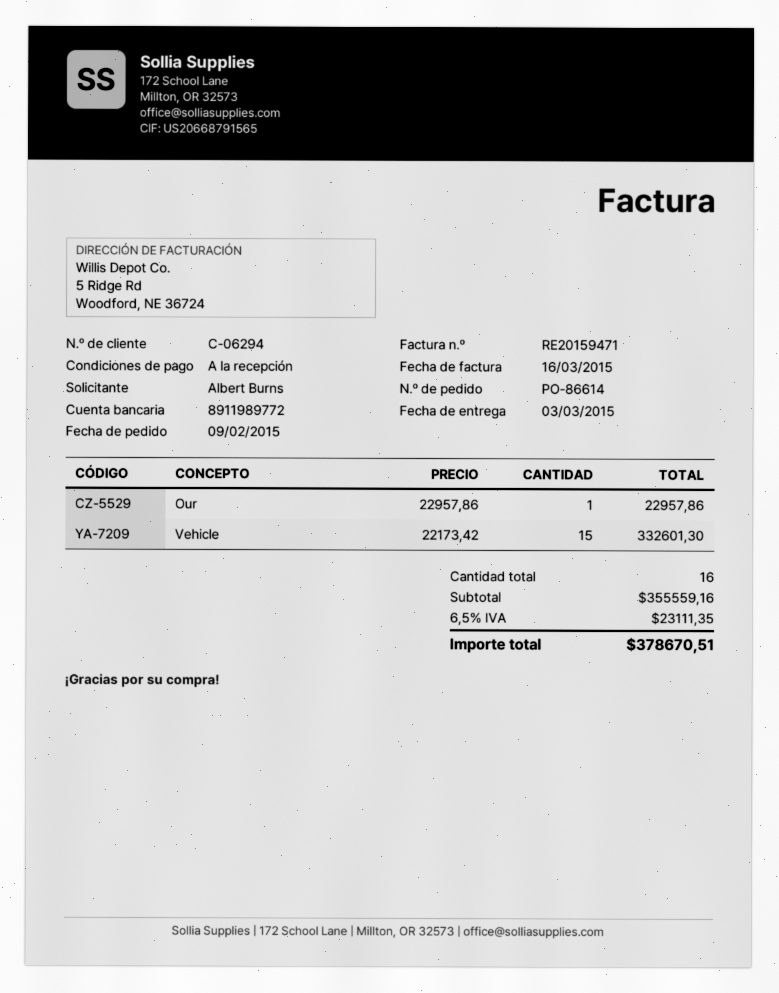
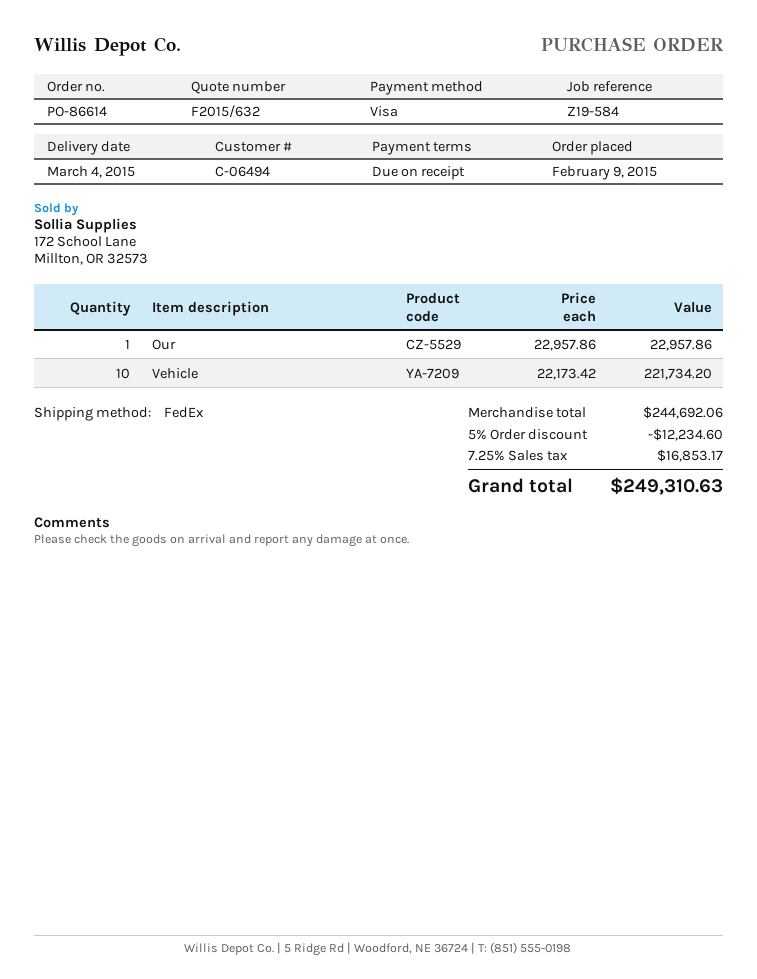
delivery date: 2015-03-03 -> 2015-03-04
customer number: C-06294 -> C-06494
Vehicle: 15 x 22173.42 = 332601.30 -> 10 x 22173.42 = 221734.20
subtotal: 355559.16 -> 244692.06
discount: none -> 5% = 12234.60
tax: 6.5% = 23111.35 -> 7.25% = 16853.17
total: 378670.51 -> 249310.63

